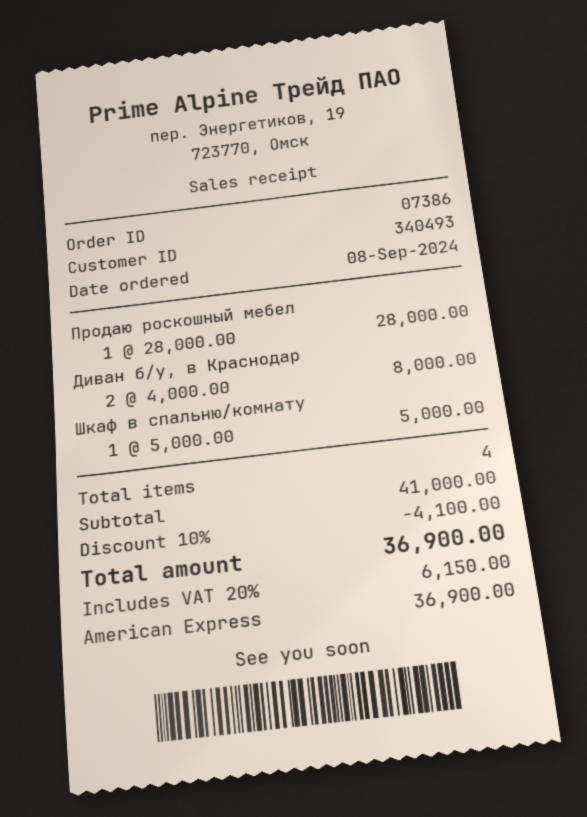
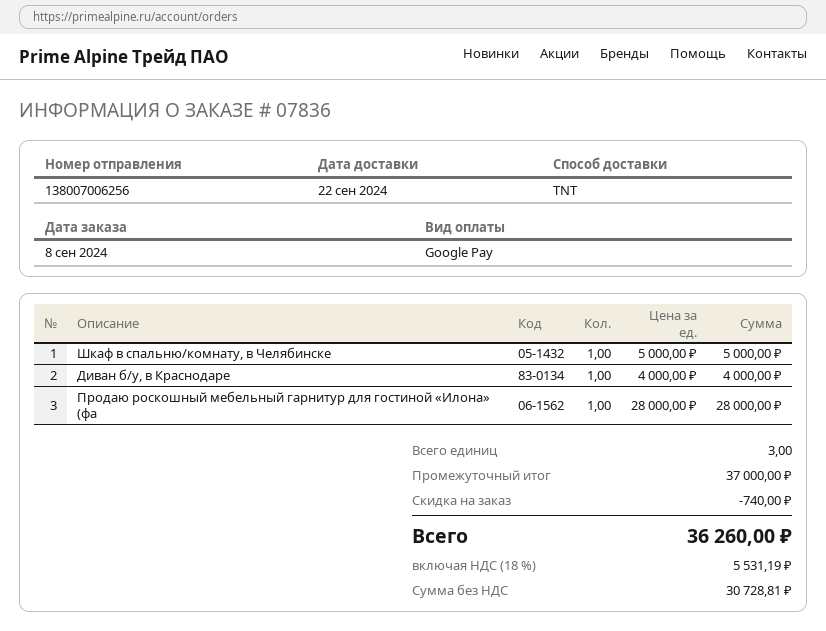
order number: 07386 -> 07836
payment method: American Express -> Google Pay
Диван б/у, в Краснодар: 2 x 4000.00 = 8000.00 -> 1 x 4000.00 = 4000.00
total quantity: 4 -> 3
subtotal: 41000.00 -> 37000.00
discount: 4100.00 -> 740.00
tax: 20% = 6150.00 -> 18% = 5531.19
total: 36900.00 -> 36260.00

